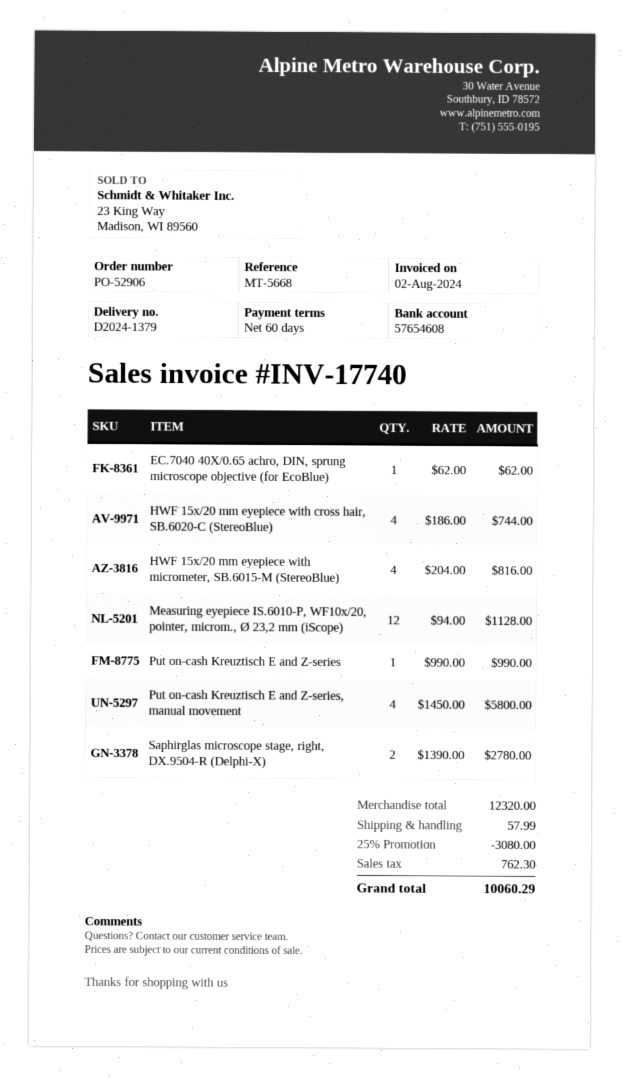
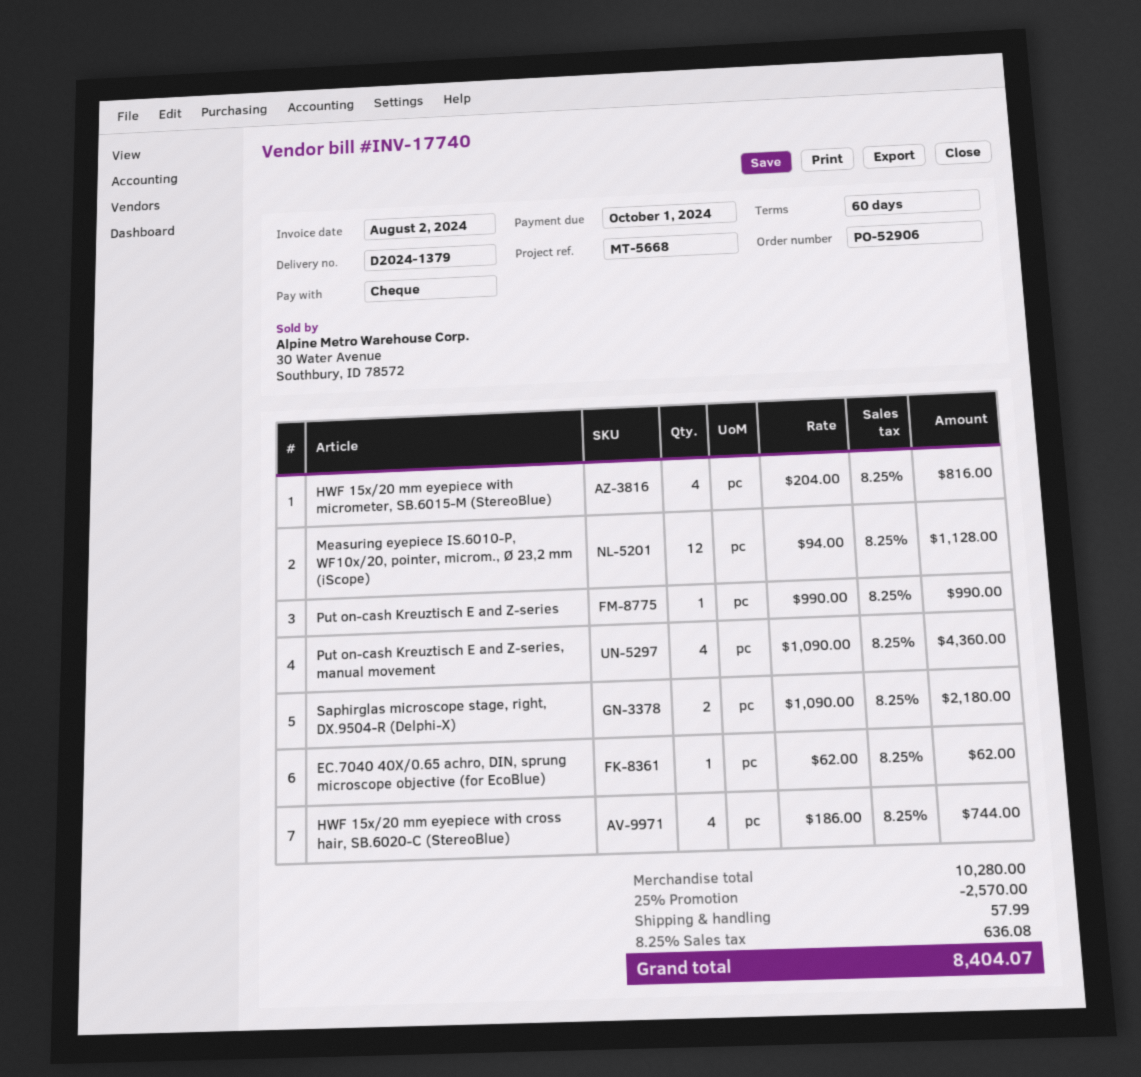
Put on-cash Kreuztisch E and Z-series, manual movement: 4 x 1450.00 = 5800.00 -> 4 x 1090.00 = 4360.00
Saphirglas microscope stage, right, DX.9504-R (Delphi-X): 2 x 1390.00 = 2780.00 -> 2 x 1090.00 = 2180.00
subtotal: 12320.00 -> 10280.00
discount: 25% = 3080.00 -> 25% = 2570.00
tax: 762.30 -> 636.08
total: 10060.29 -> 8404.07

